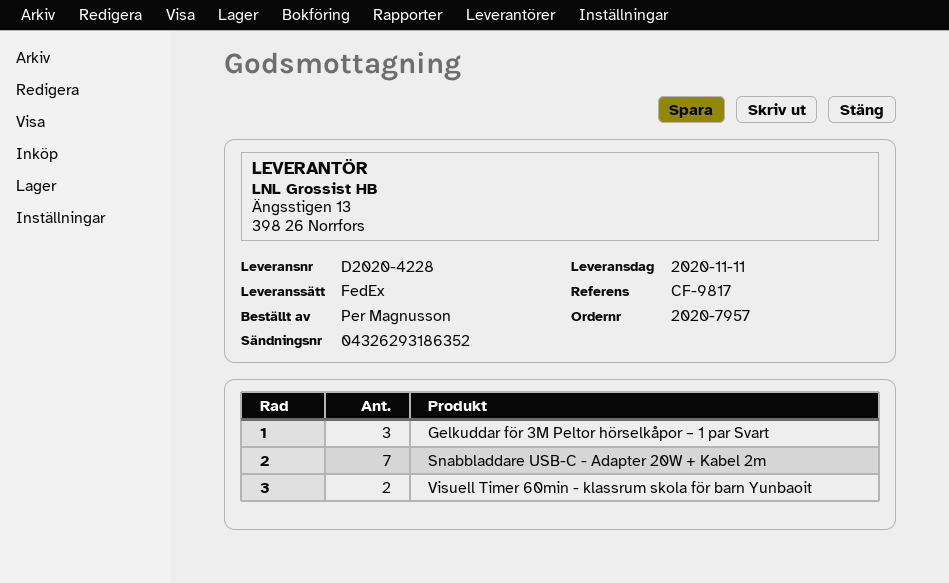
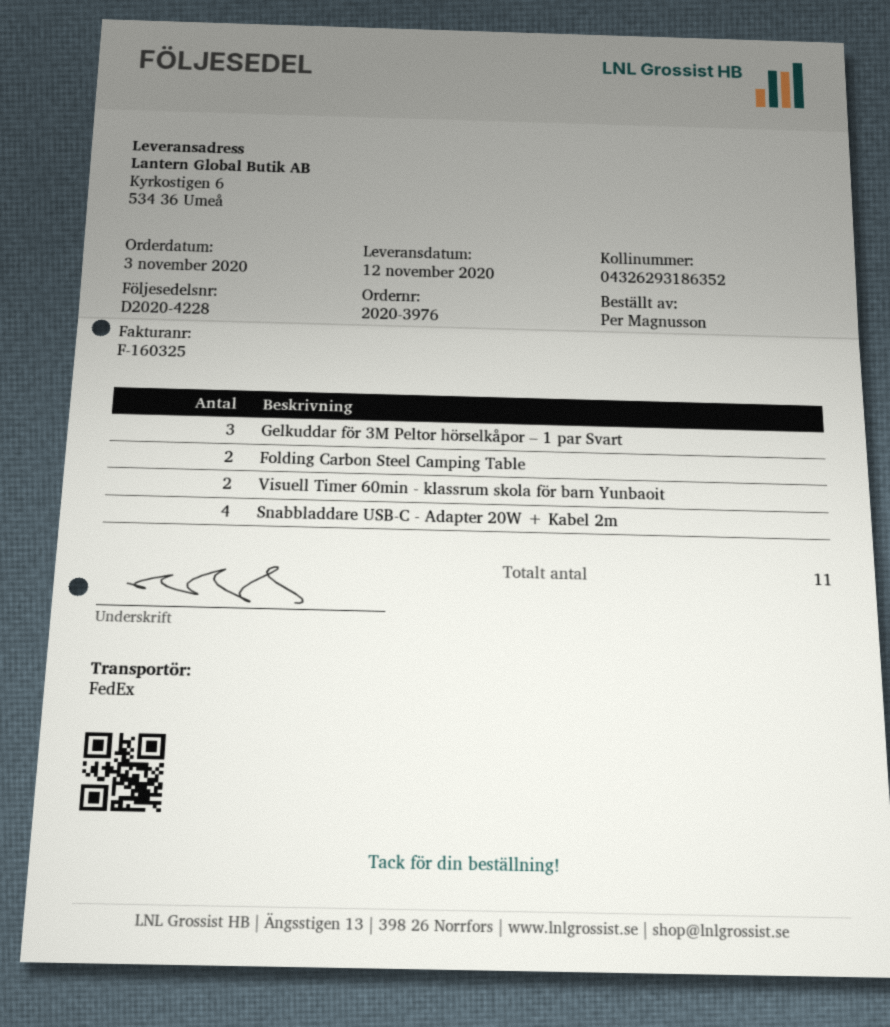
order number: 2020-7957 -> 2020-3976
delivery date: 2020-11-11 -> 2020-11-12
Snabbladdare USB-C - Adapter 20W + Kabel 2m: 7 -> 4
Folding Carbon Steel Camping Table: none -> 2

